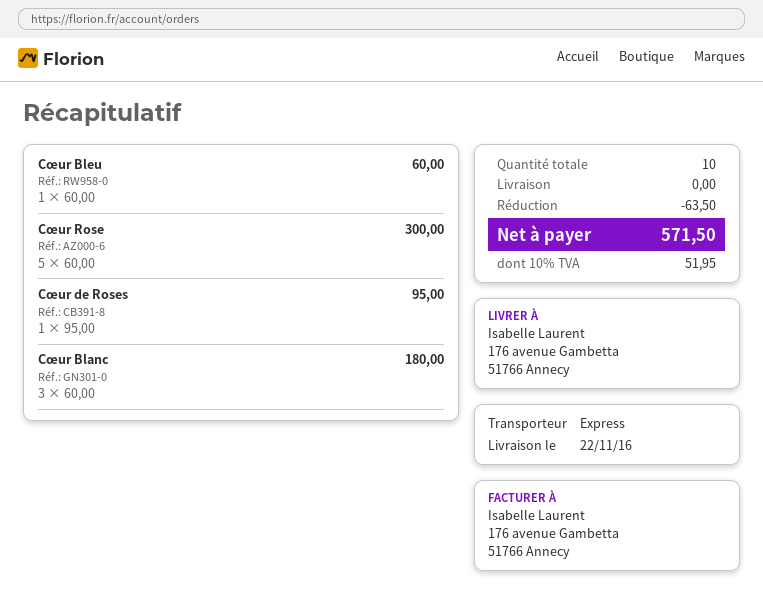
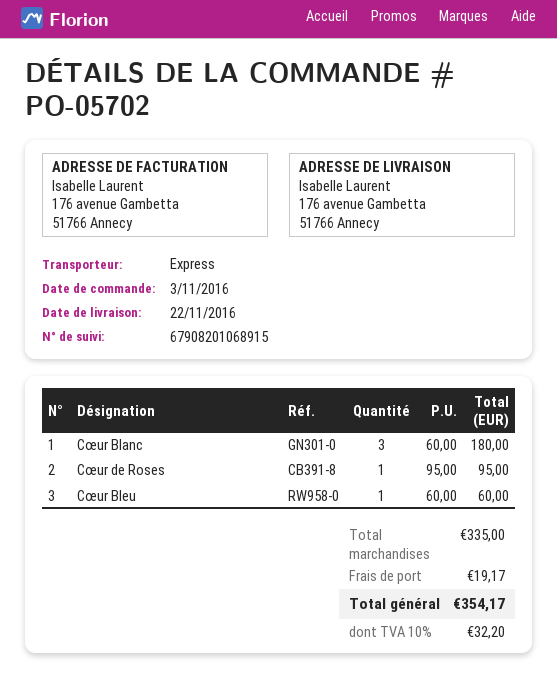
Cœur Rose: 5 x 60.00 = 300.00 -> none
discount: 63.50 -> none
shipping: 0.00 -> 19.17
tax: 10% = 51.95 -> 10% = 32.20
total: 571.50 -> 354.17

